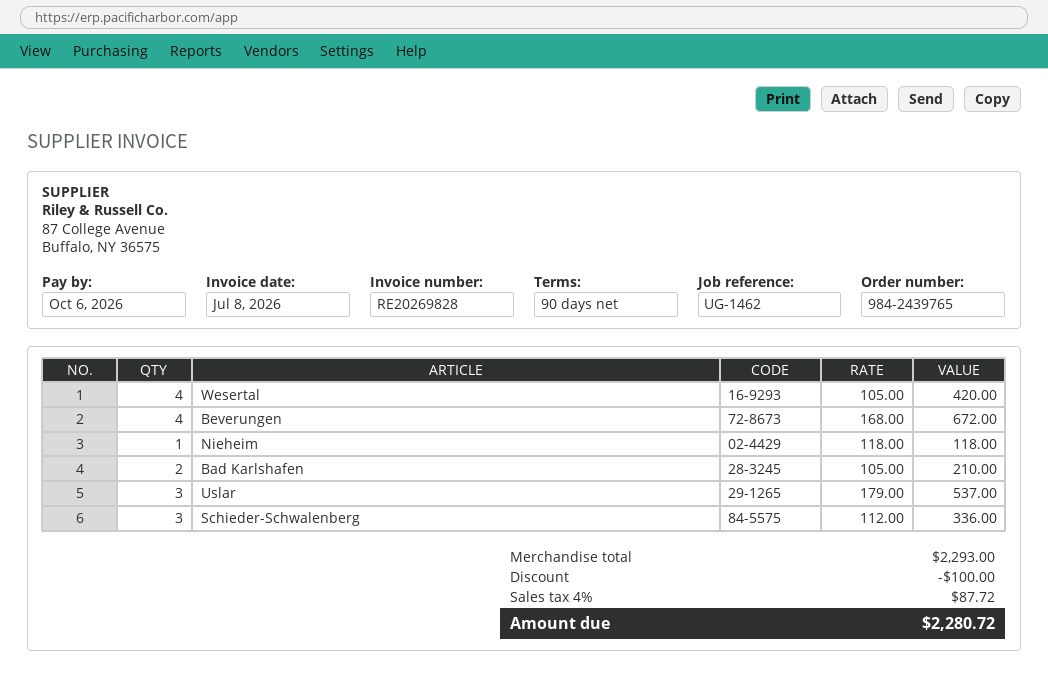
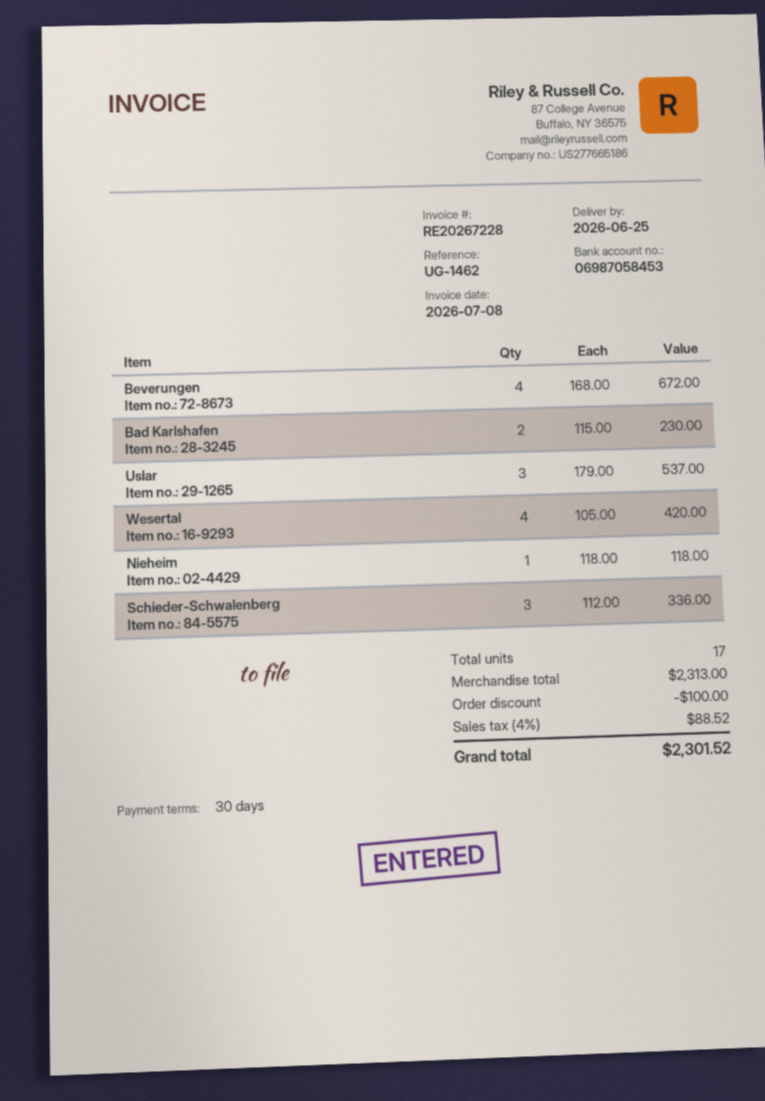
invoice number: RE20269828 -> RE20267228
payment terms: 90 days -> 30 days
Bad Karlshafen: 2 x 105.00 = 210.00 -> 2 x 115.00 = 230.00
subtotal: 2293.00 -> 2313.00
tax: 4% = 87.72 -> 4% = 88.52
total: 2280.72 -> 2301.52

